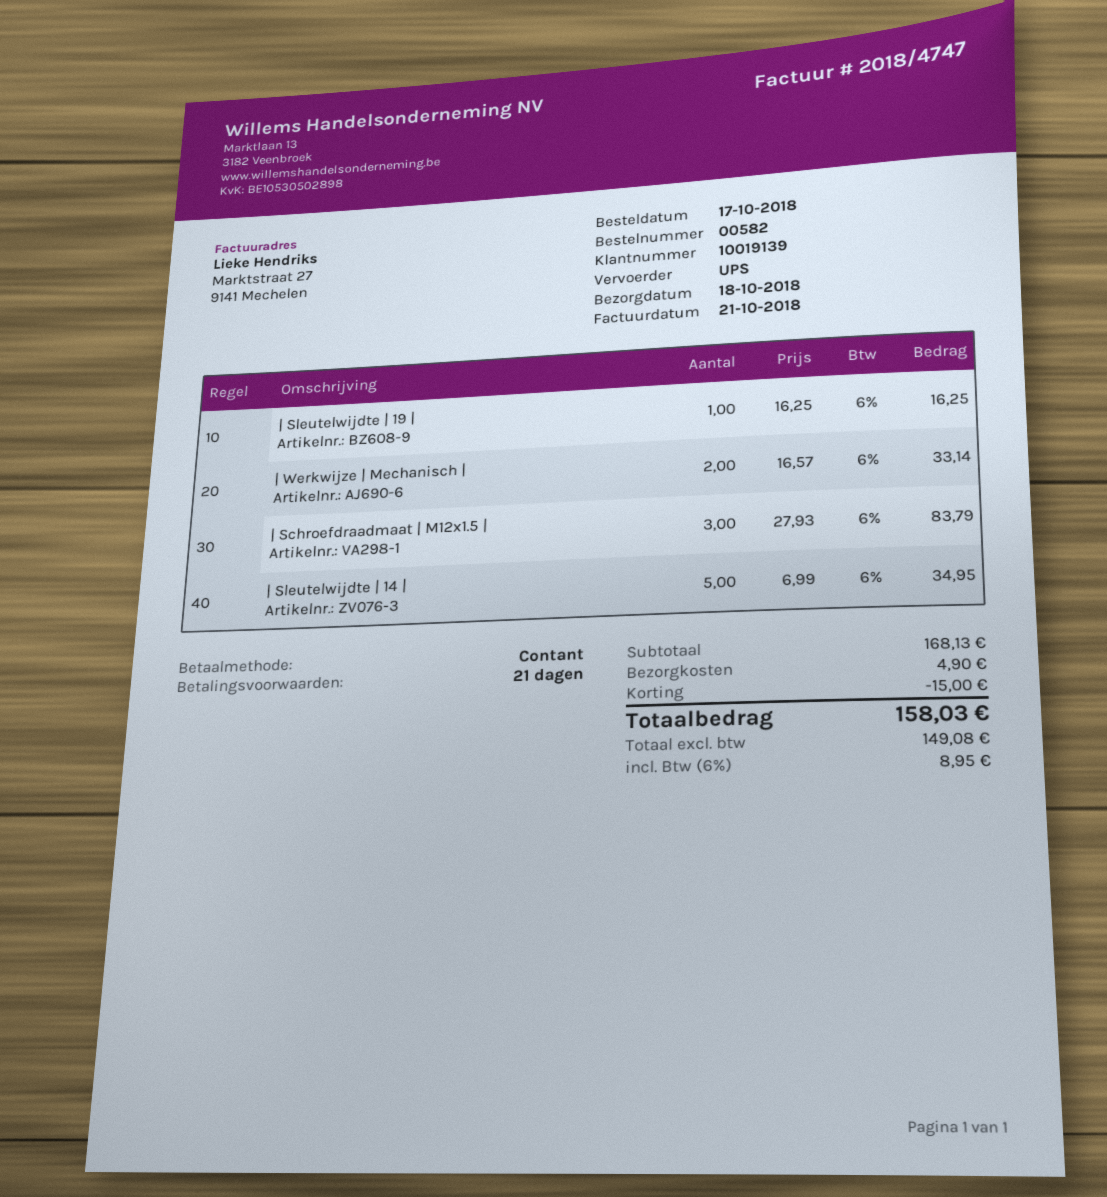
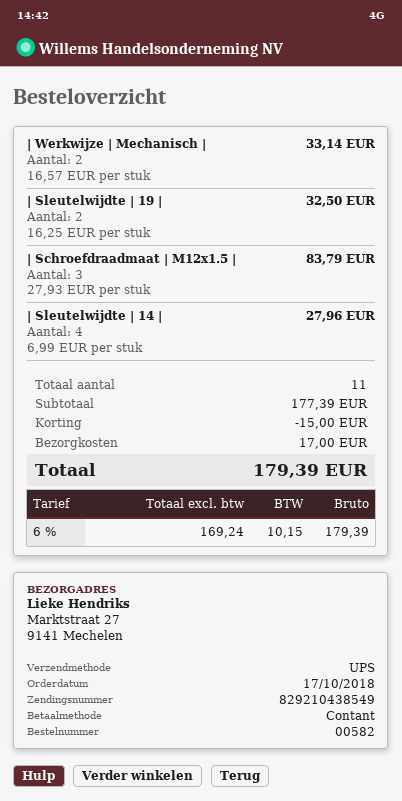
| Sleutelwijdte | 19 |: 1 x 16.25 = 16.25 -> 2 x 16.25 = 32.50
| Sleutelwijdte | 14 |: 5 x 6.99 = 34.95 -> 4 x 6.99 = 27.96
subtotal: 168.13 -> 177.39
shipping: 4.90 -> 17.00
net: 149.08 -> 169.24
tax: 6% = 8.95 -> 6% = 10.15
total: 158.03 -> 179.39

